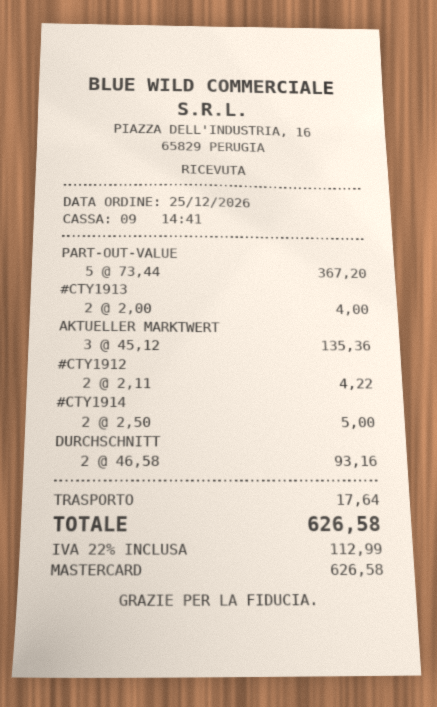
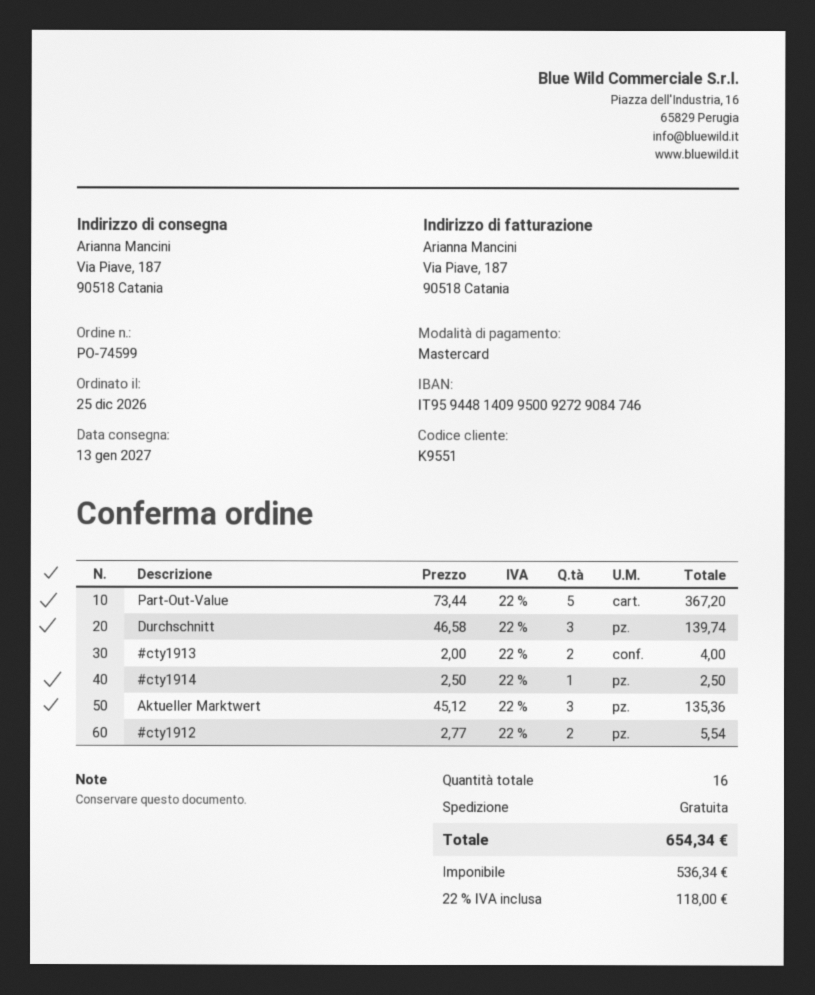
#CTY1912: 2 x 2.11 = 4.22 -> 2 x 2.77 = 5.54
#CTY1914: 2 x 2.50 = 5.00 -> 1 x 2.50 = 2.50
DURCHSCHNITT: 2 x 46.58 = 93.16 -> 3 x 46.58 = 139.74
shipping: 17.64 -> 0.00
tax: 22% = 112.99 -> 22% = 118.00
total: 626.58 -> 654.34

